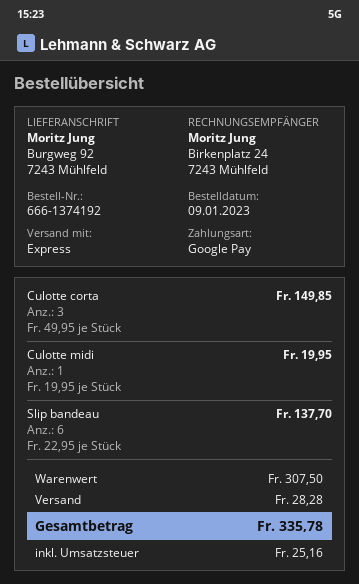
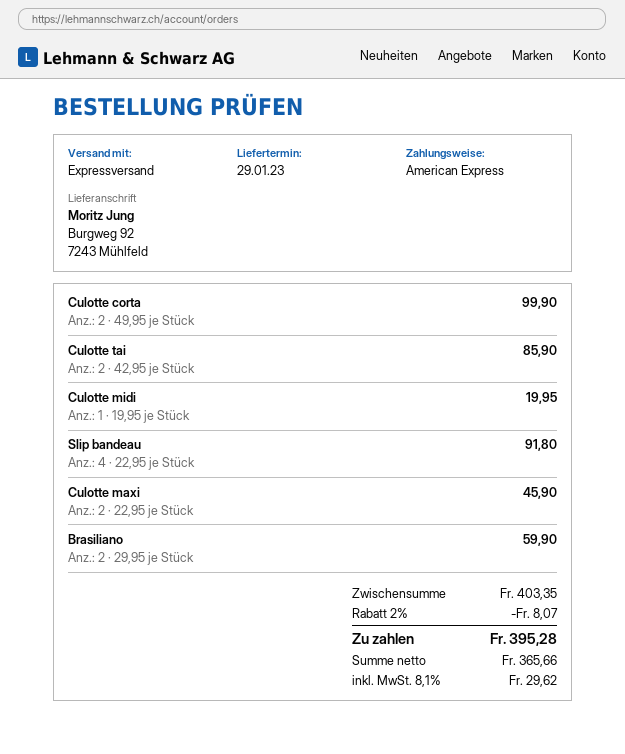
payment method: Google Pay -> American Express
Culotte corta: 3 x 49.95 = 149.85 -> 2 x 49.95 = 99.90
Slip bandeau: 6 x 22.95 = 137.70 -> 4 x 22.95 = 91.80
Culotte tai: none -> 2 x 42.95 = 85.90
Culotte maxi: none -> 2 x 22.95 = 45.90
Brasiliano: none -> 2 x 29.95 = 59.90
subtotal: 307.50 -> 403.35
discount: none -> 2% = 8.07
shipping: 28.28 -> none
tax: 25.16 -> 29.62
total: 335.78 -> 395.28

